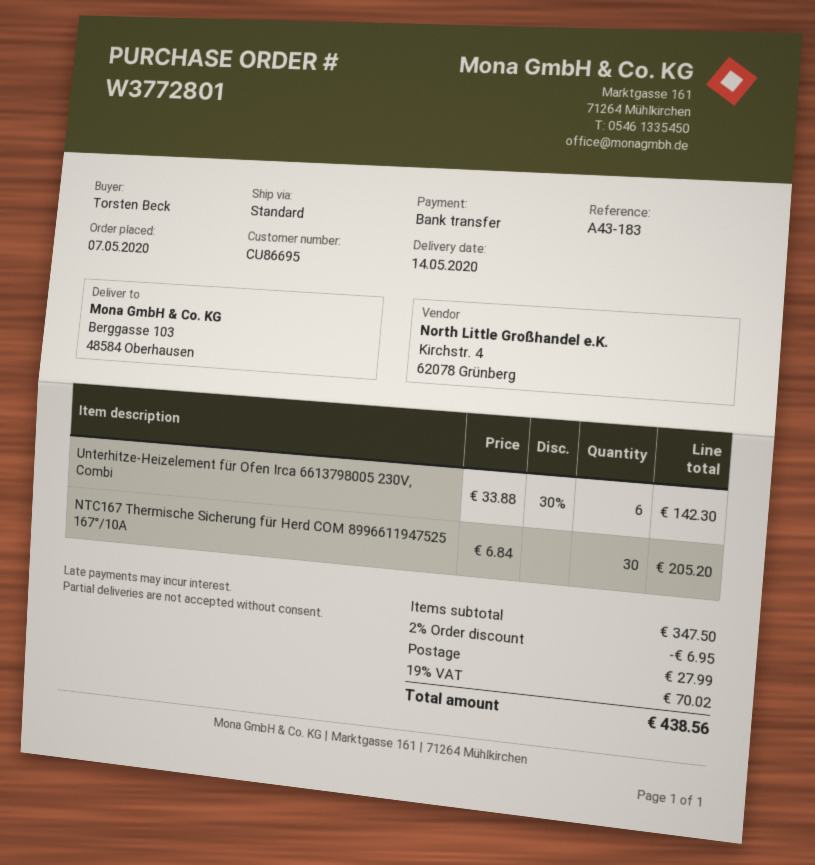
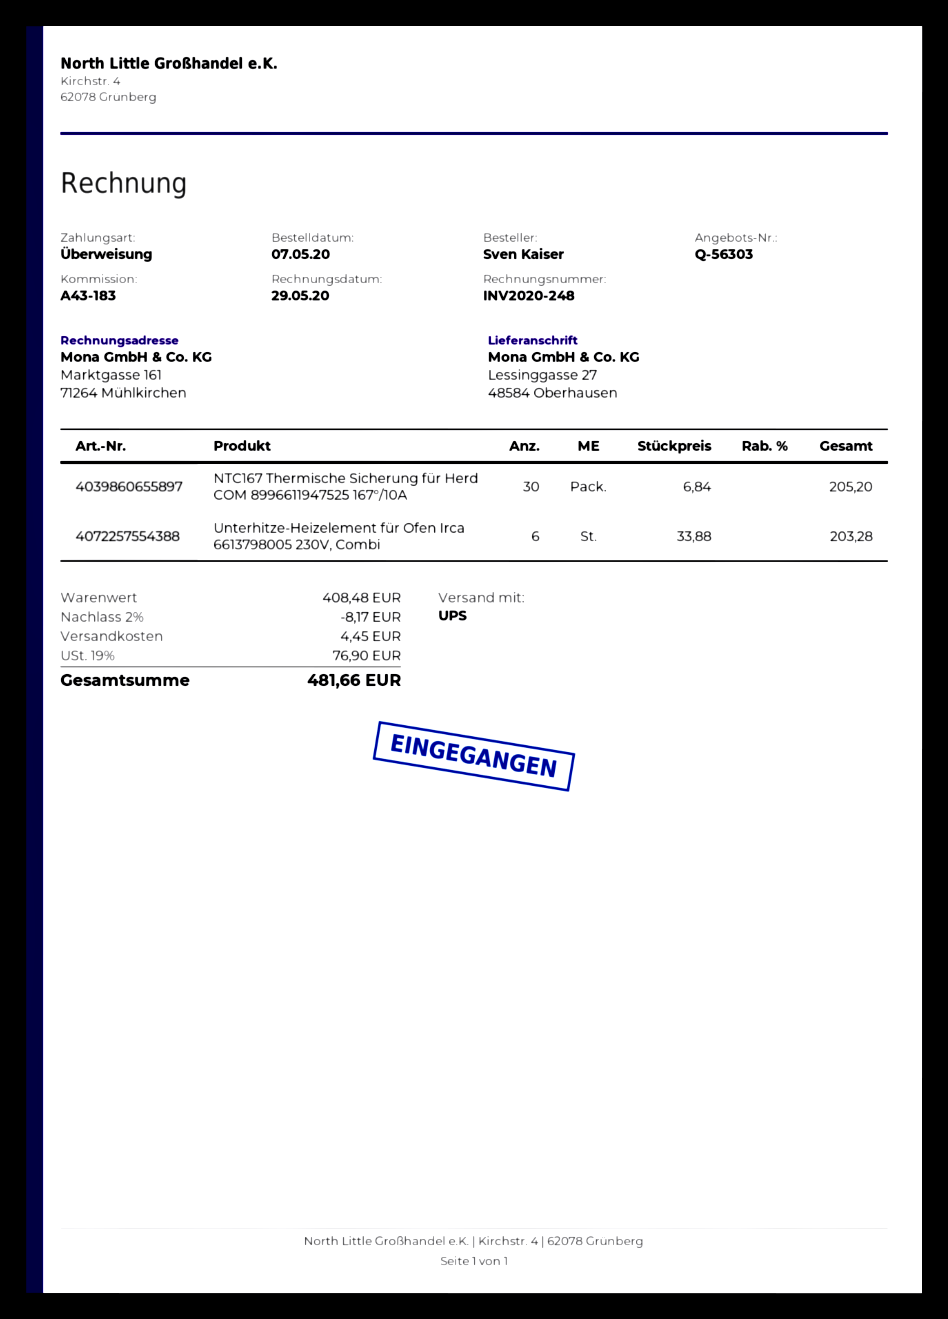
ordered by: Torsten Beck -> Sven Kaiser
shipping method: standard -> UPS
ship to: Berggasse 103, 48584 Oberhausen -> Lessinggasse 27, 48584 Oberhausen
Unterhitze-Heizelement für Ofen Irca 6613798005 230V, Combi: 6 x 33.88 - 30% = 142.30 -> 6 x 33.88 = 203.28
subtotal: 347.50 -> 408.48
discount: 2% = 6.95 -> 2% = 8.17
shipping: 27.99 -> 4.45
tax: 19% = 70.02 -> 19% = 76.90
total: 438.56 -> 481.66

